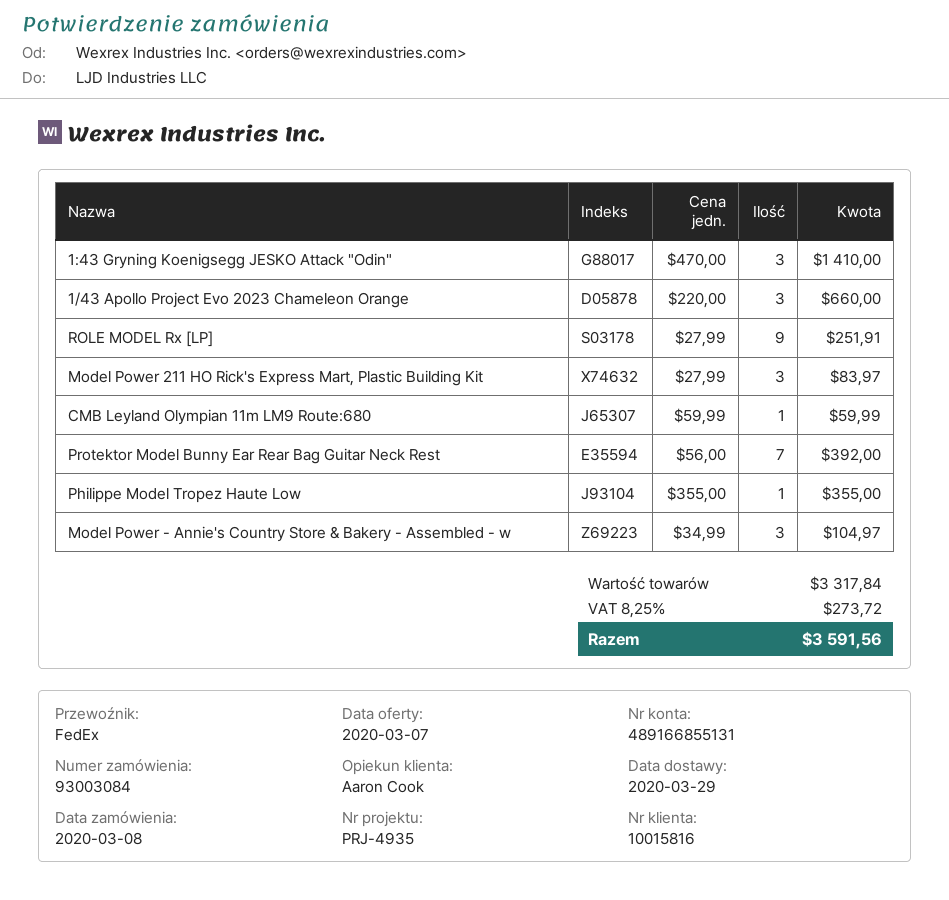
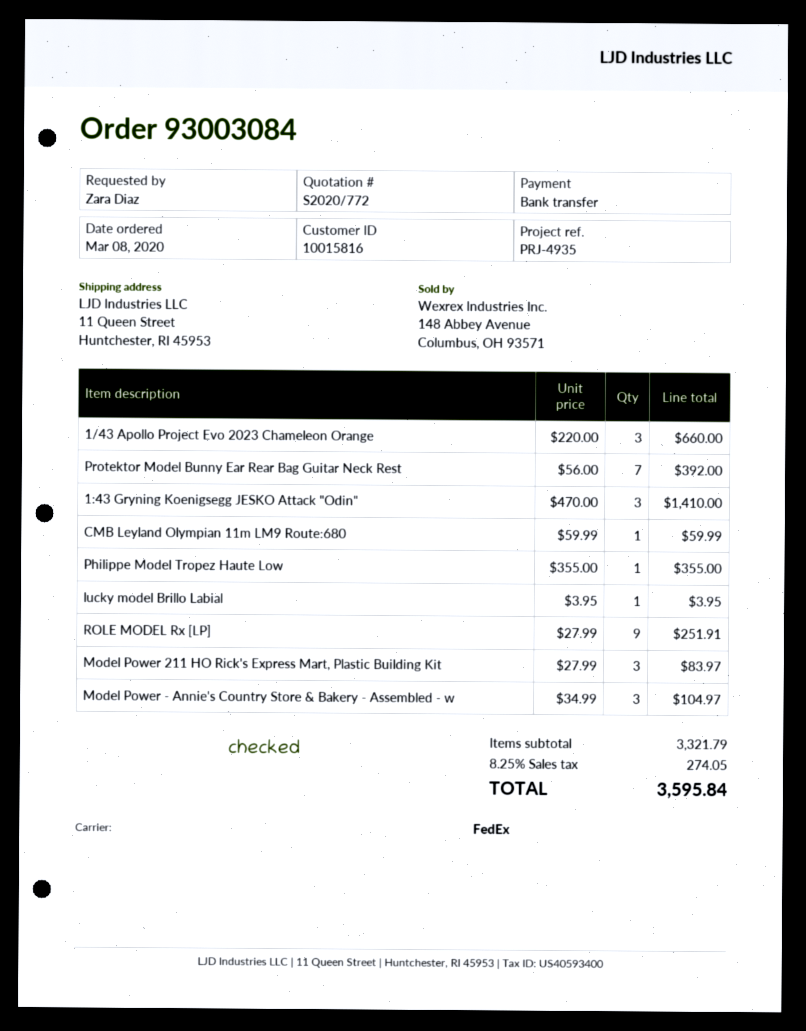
lucky model Brillo Labial: none -> 1 x 3.95 = 3.95
subtotal: 3317.84 -> 3321.79
tax: 8.25% = 273.72 -> 8.25% = 274.05
total: 3591.56 -> 3595.84

